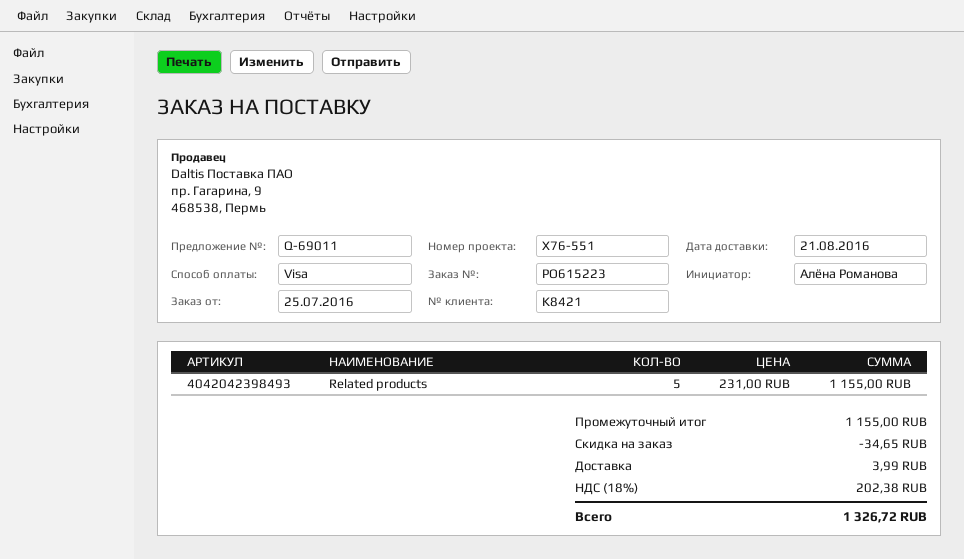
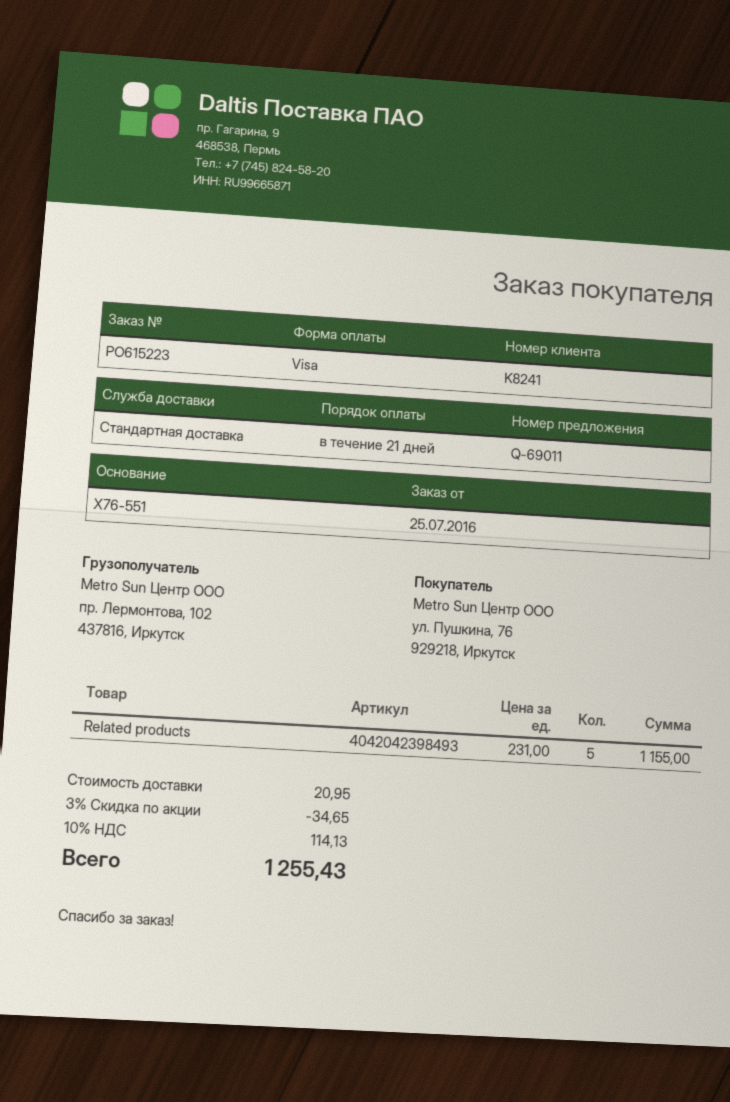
customer number: K8421 -> K8241
shipping: 3.99 -> 20.95
tax: 18% = 202.38 -> 10% = 114.13
total: 1326.72 -> 1255.43

